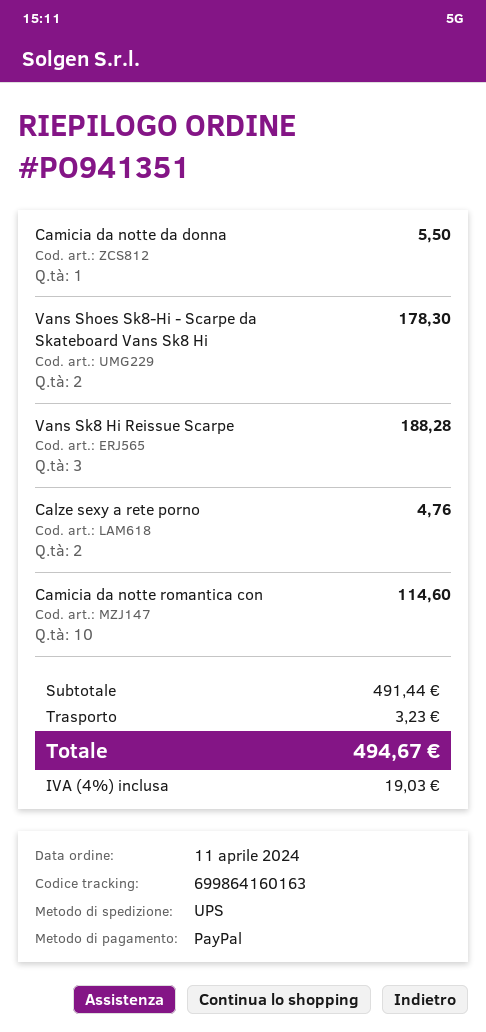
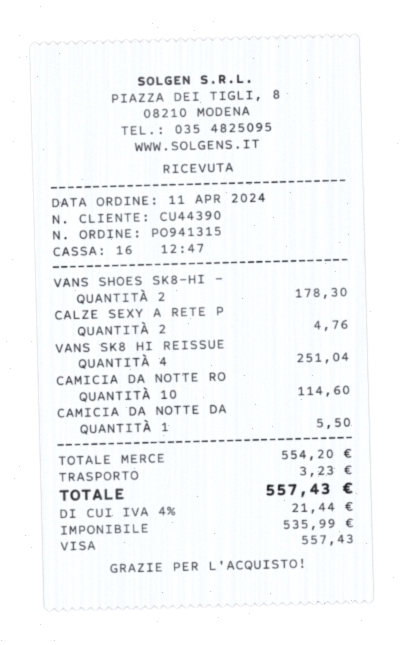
order number: PO941351 -> PO941315
payment method: PayPal -> Visa
Vans Sk8 Hi Reissue Scarpe: 3 for 188.28 -> 4 for 251.04
subtotal: 491.44 -> 554.20
tax: 4% = 19.03 -> 4% = 21.44
total: 494.67 -> 557.43

